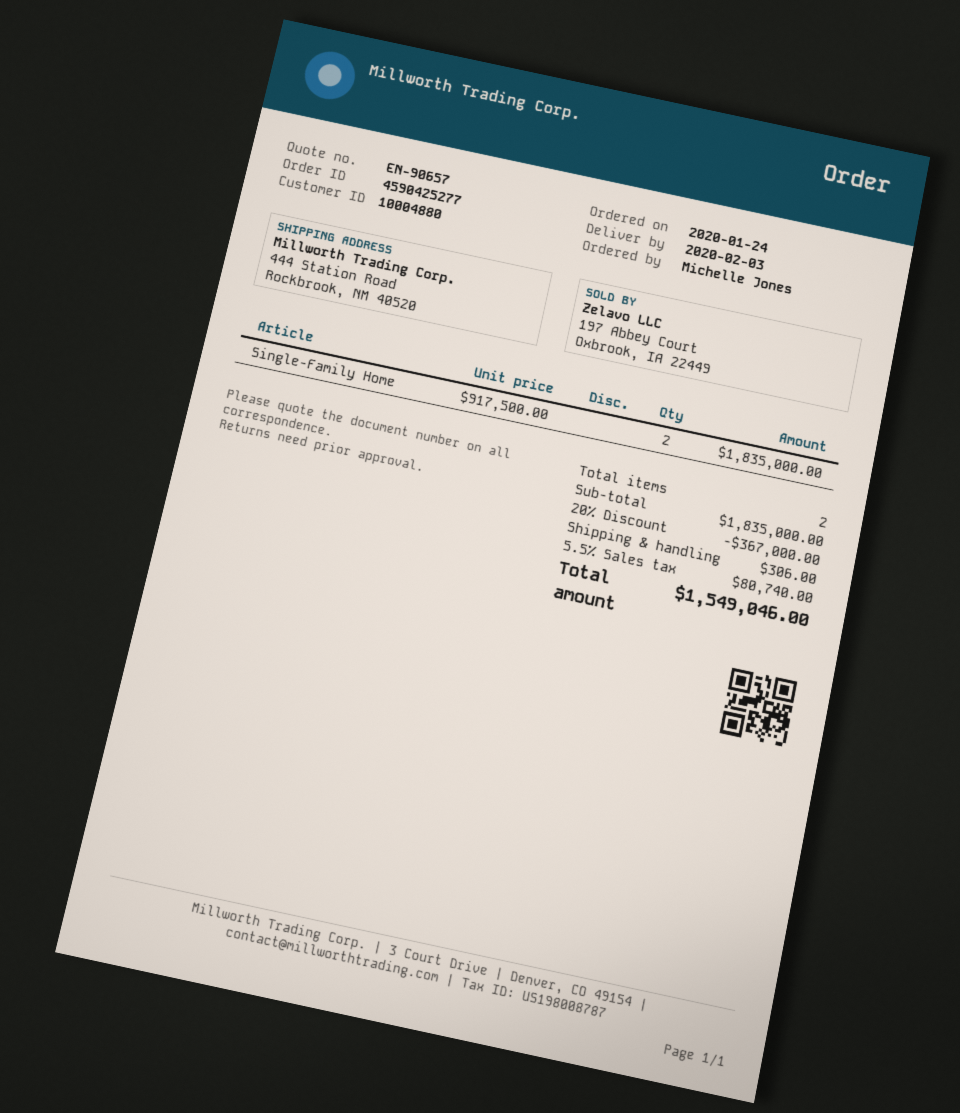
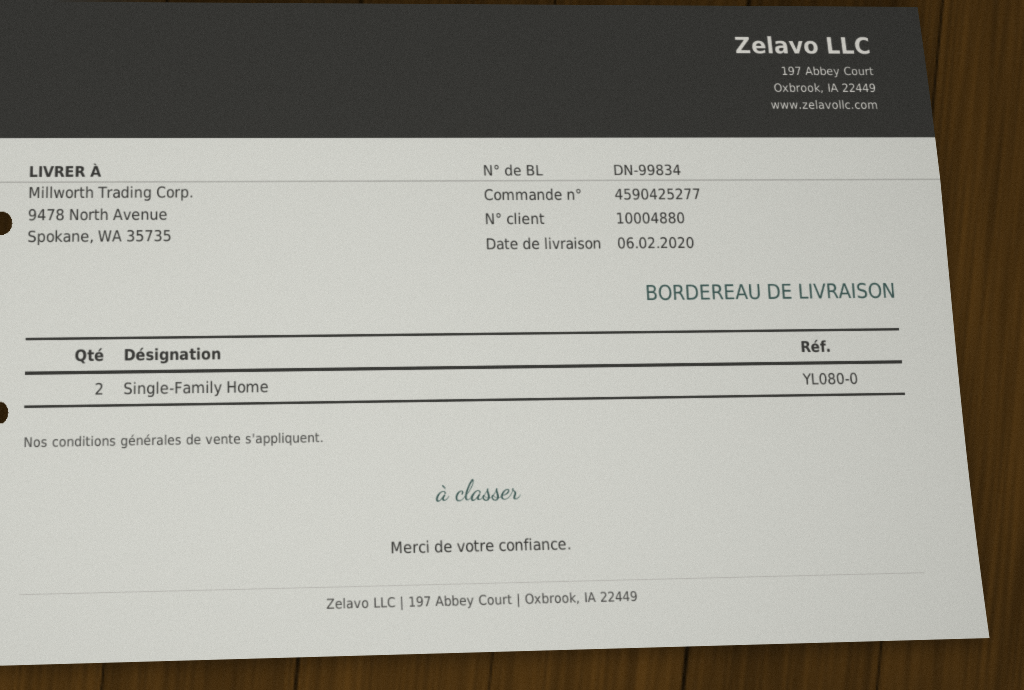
delivery date: 2020-02-03 -> 2020-02-06
ship to: 444 Station Road, Rockbrook, NM 40520 -> 9478 North Avenue, Spokane, WA 35735

